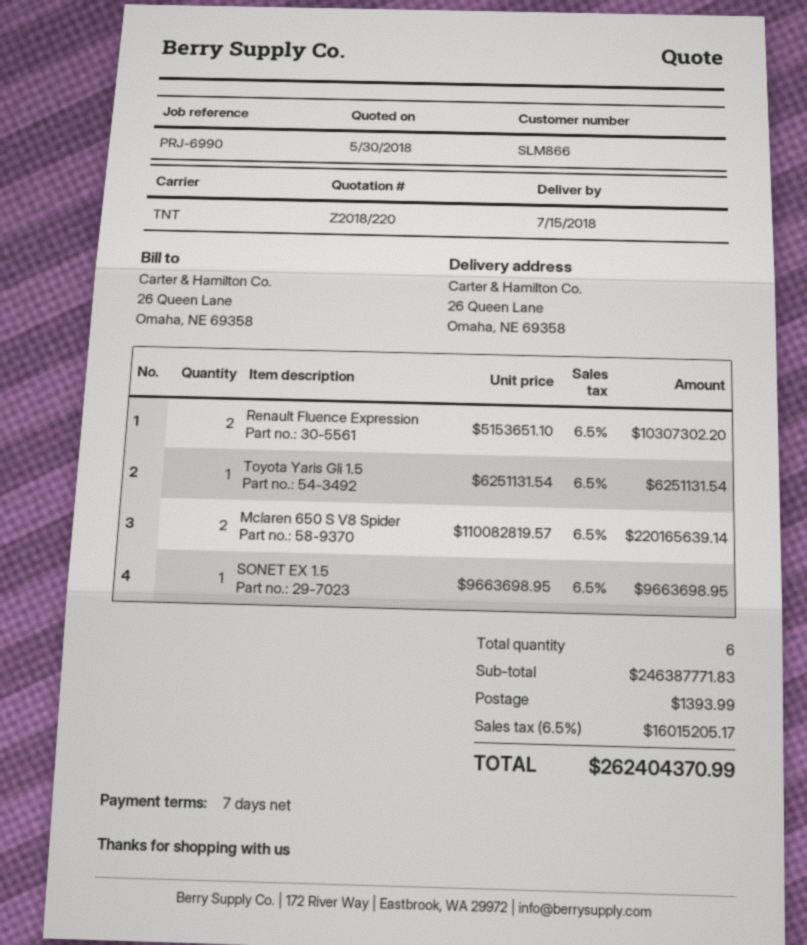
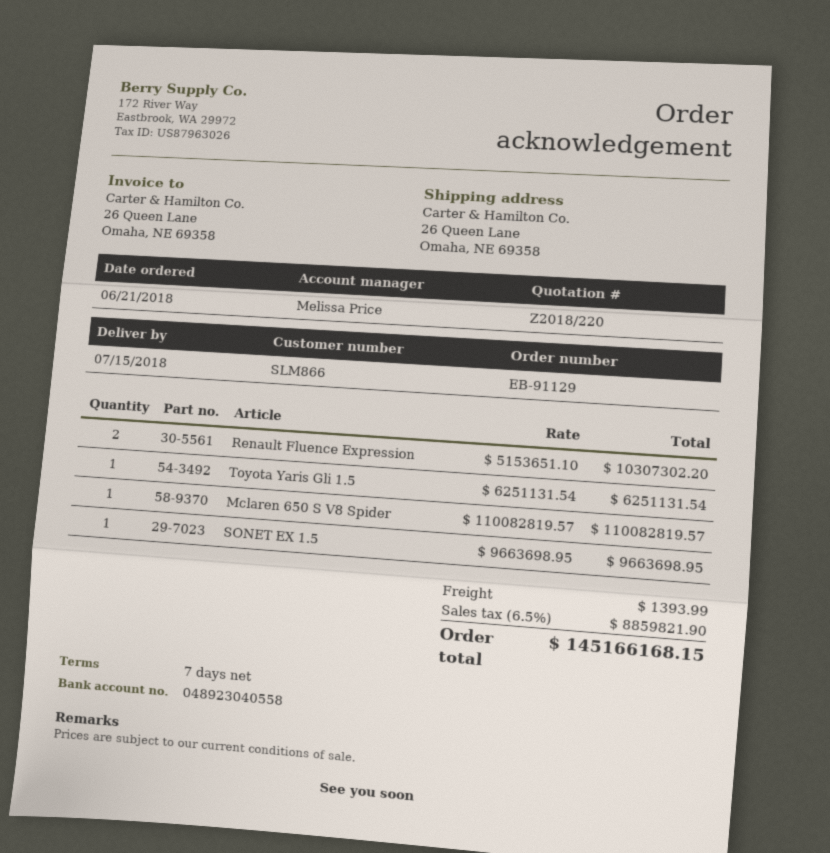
Mclaren 650 S V8 Spider: 2 x 110082819.57 = 220165639.14 -> 1 x 110082819.57 = 110082819.57
tax: 6.5% = 16015205.17 -> 6.5% = 8859821.90
total: 262404370.99 -> 145166168.15

